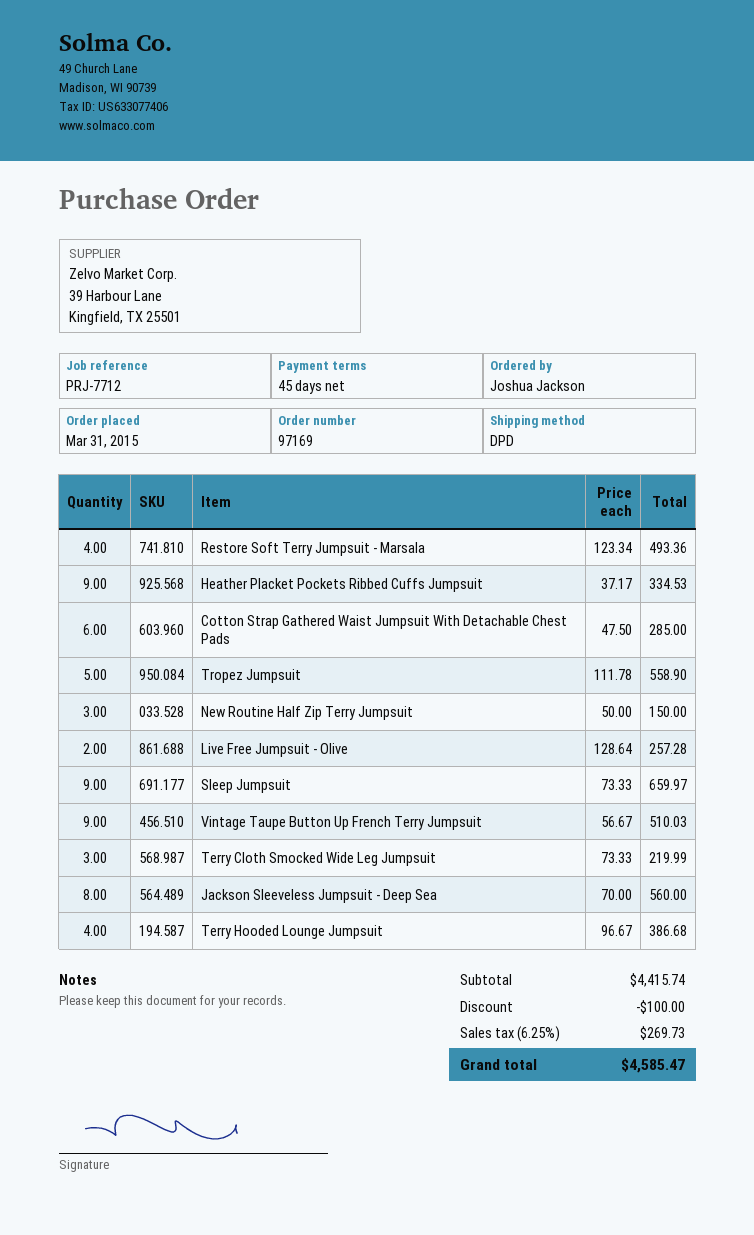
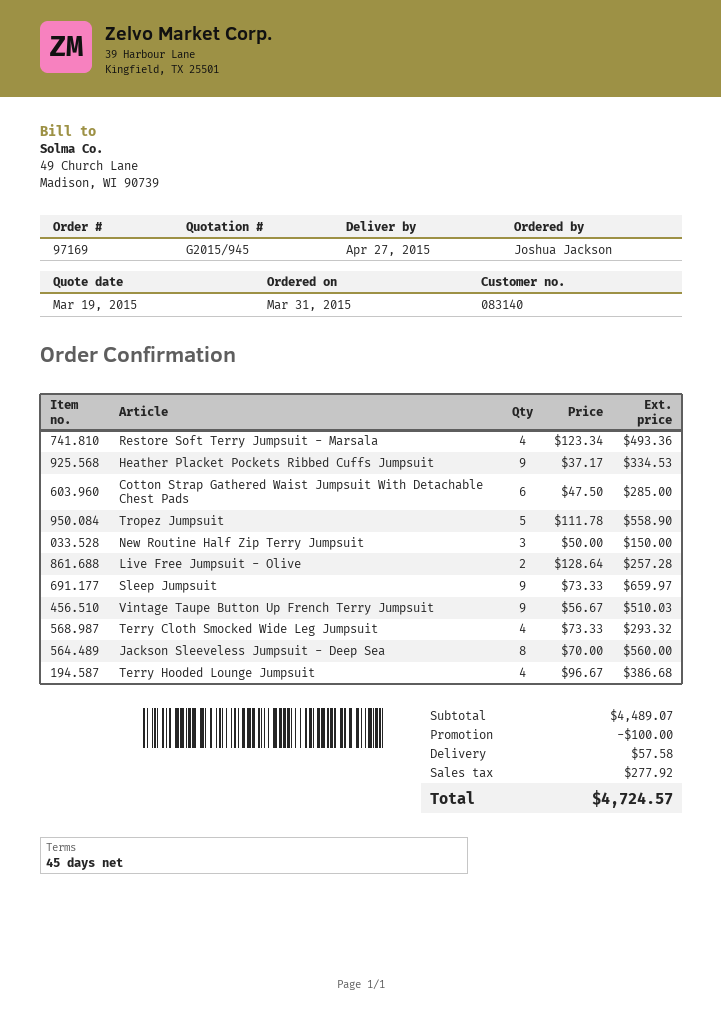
Terry Cloth Smocked Wide Leg Jumpsuit: 3 x 73.33 = 219.99 -> 4 x 73.33 = 293.32
subtotal: 4415.74 -> 4489.07
shipping: none -> 57.58
tax: 269.73 -> 277.92
total: 4585.47 -> 4724.57

